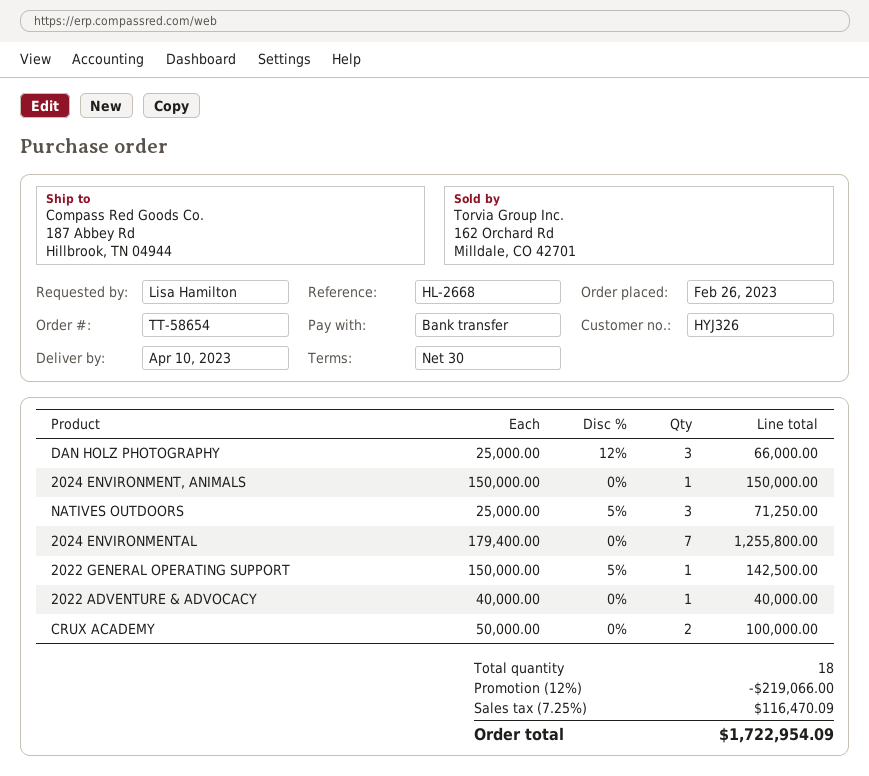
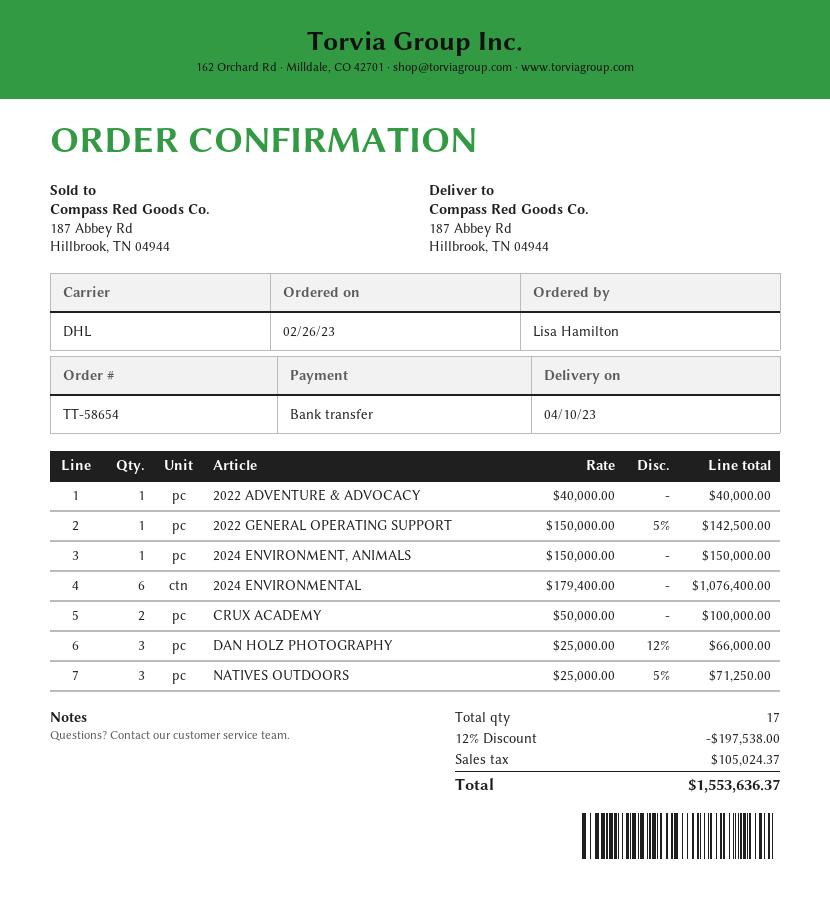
2024 ENVIRONMENTAL: 7 x 179400.00 = 1255800.00 -> 6 x 179400.00 = 1076400.00
total quantity: 18 -> 17
discount: 12% = 219066.00 -> 12% = 197538.00
tax: 116470.09 -> 105024.37
total: 1722954.09 -> 1553636.37

